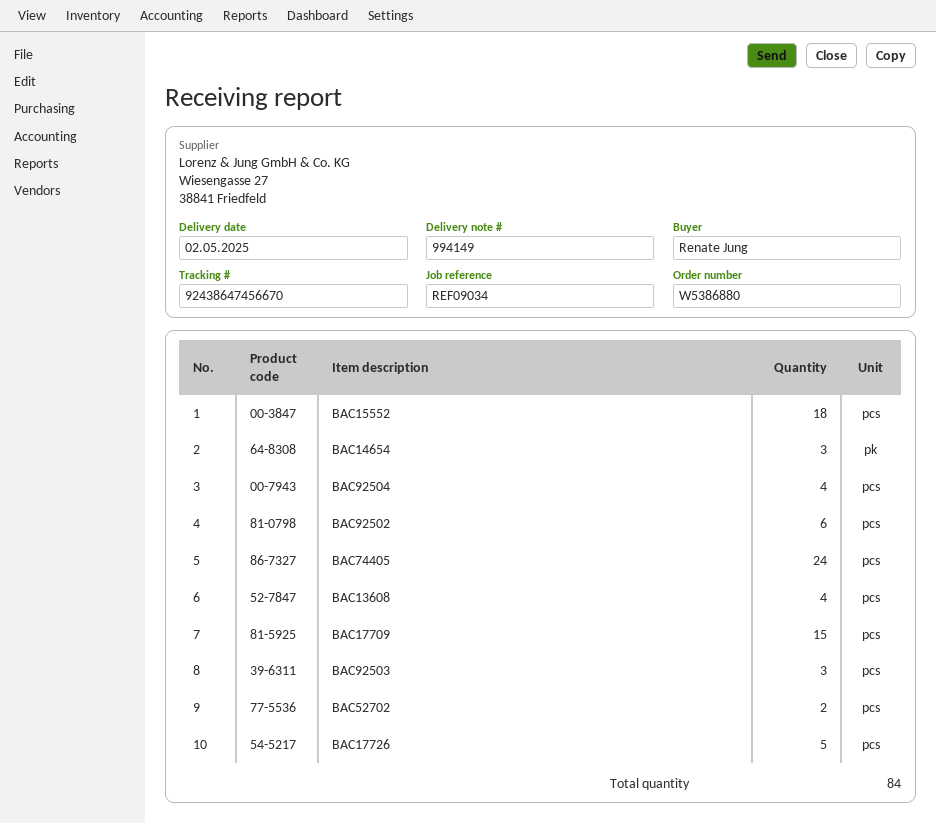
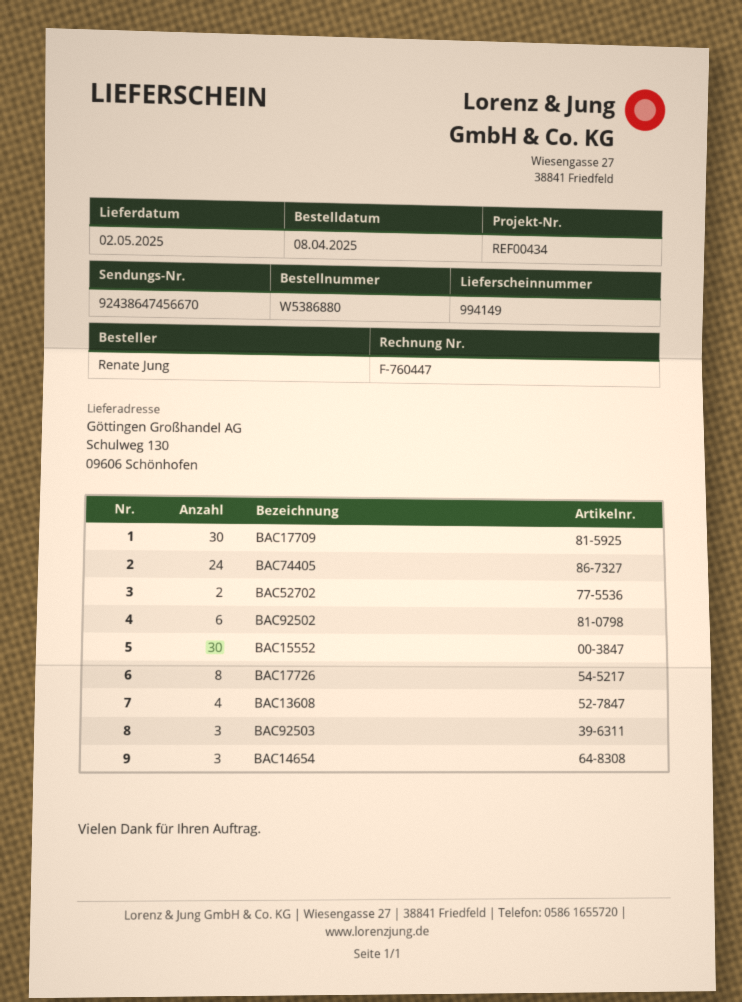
reference: REF09034 -> REF00434
BAC15552: 18 -> 30
BAC92504: 4 -> none
BAC17709: 15 -> 30
BAC17726: 5 -> 8

